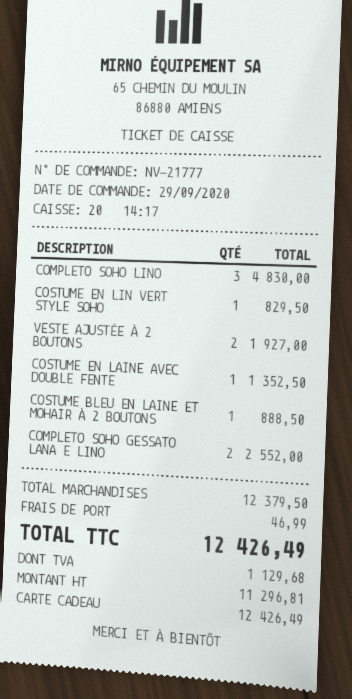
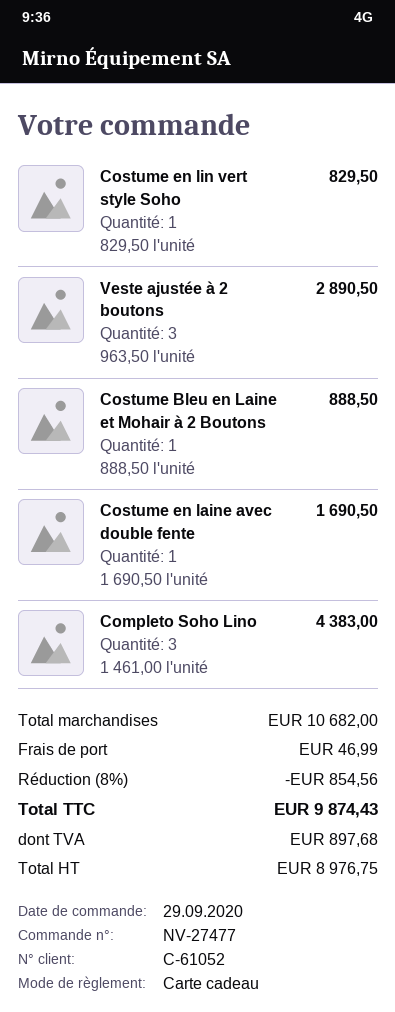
order number: NV-21777 -> NV-27477
COMPLETO SOHO LINO: 3 for 4830.00 -> 3 for 4383.00
VESTE AJUSTÉE À 2 BOUTONS: 2 for 1927.00 -> 3 for 2890.50
COSTUME EN LAINE AVEC DOUBLE FENTE: 1 for 1352.50 -> 1 for 1690.50
COMPLETO SOHO GESSATO LANA E LINO: 2 for 2552.00 -> none
subtotal: 12379.50 -> 10682.00
discount: none -> 8% = 854.56
net: 11296.81 -> 8976.75
tax: 1129.68 -> 897.68
total: 12426.49 -> 9874.43

